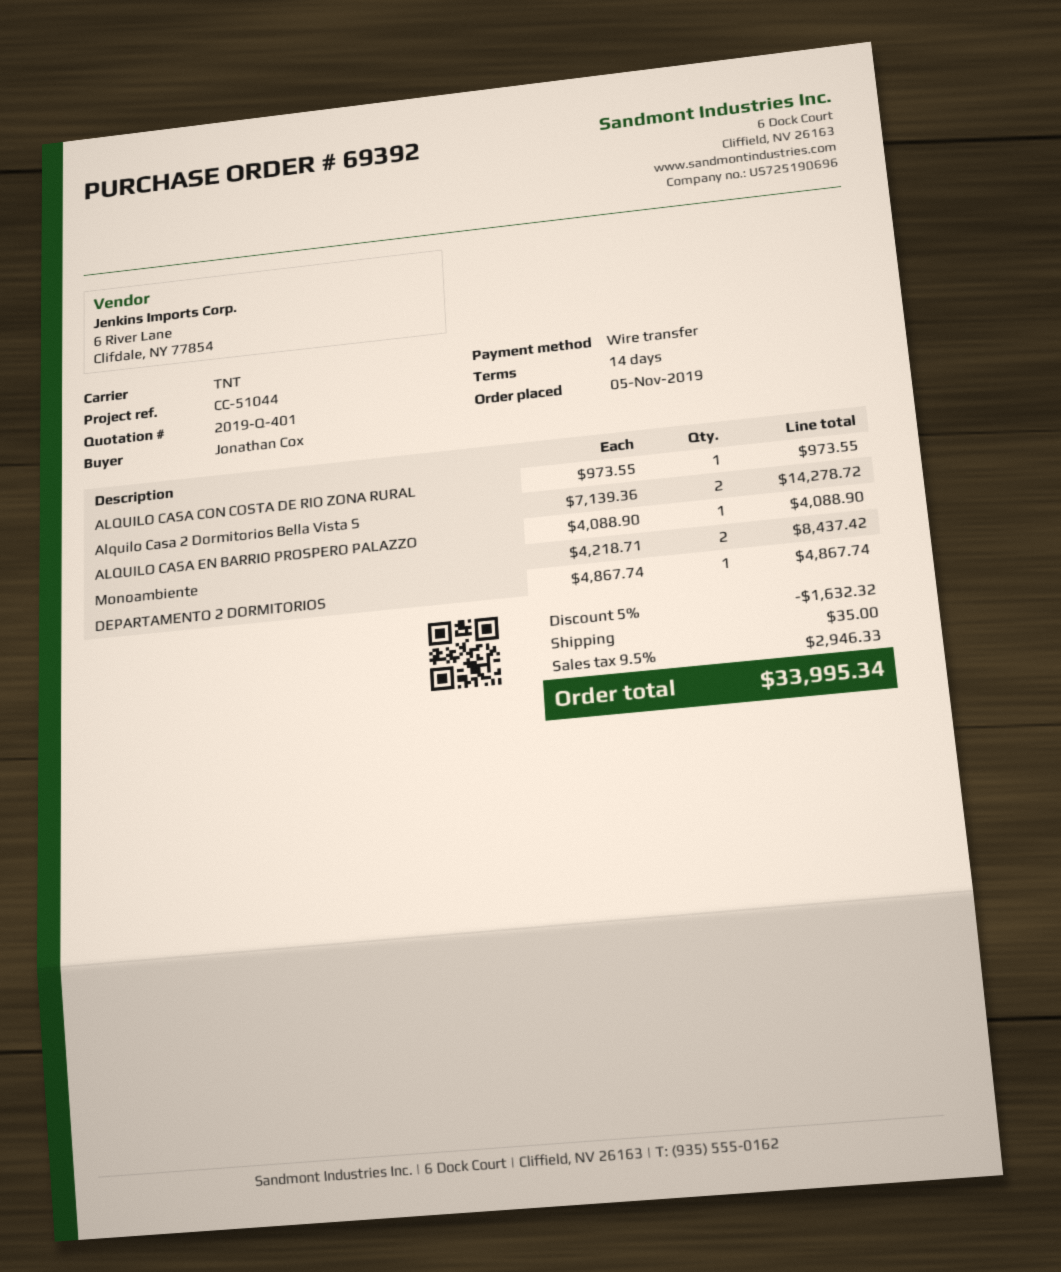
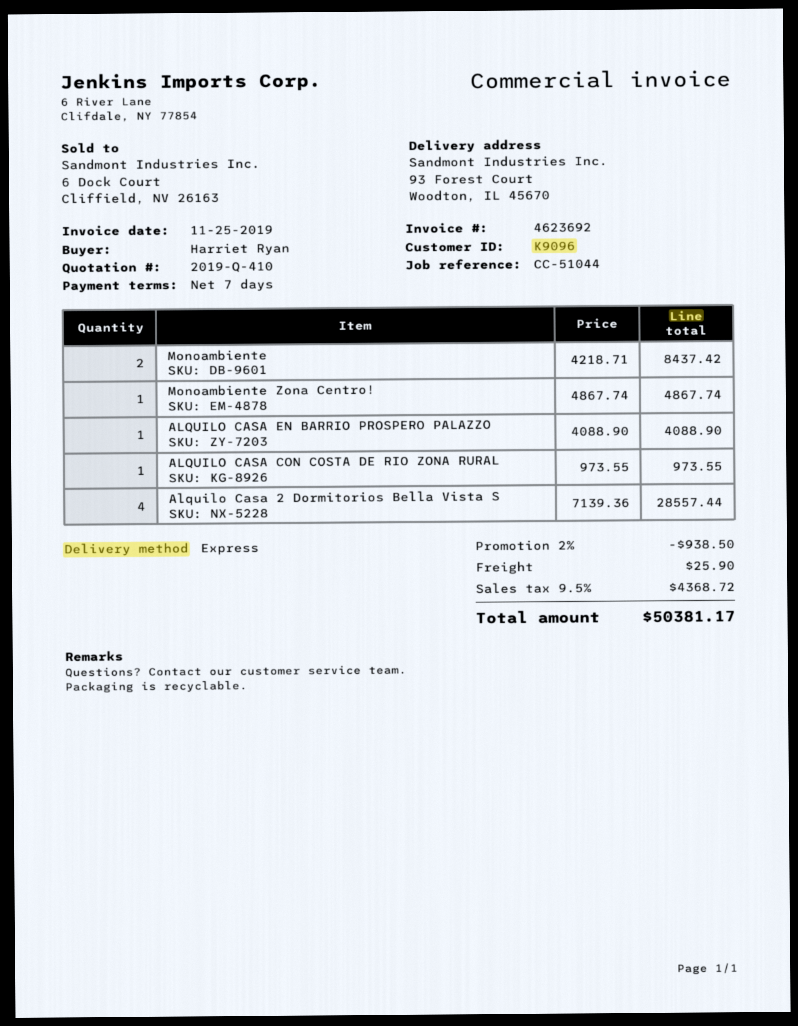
quote number: 2019-Q-401 -> 2019-Q-410
payment terms: 14 days -> 7 days
ordered by: Jonathan Cox -> Harriet Ryan
shipping method: TNT -> express
Alquilo Casa 2 Dormitorios Bella Vista S: 2 x 7139.36 = 14278.72 -> 4 x 7139.36 = 28557.44
DEPARTAMENTO 2 DORMITORIOS: 1 x 4867.74 = 4867.74 -> none
Monoambiente Zona Centro!: none -> 1 x 4867.74 = 4867.74
discount: 5% = 1632.32 -> 2% = 938.50
shipping: 35.00 -> 25.90
tax: 9.5% = 2946.33 -> 9.5% = 4368.72
total: 33995.34 -> 50381.17

